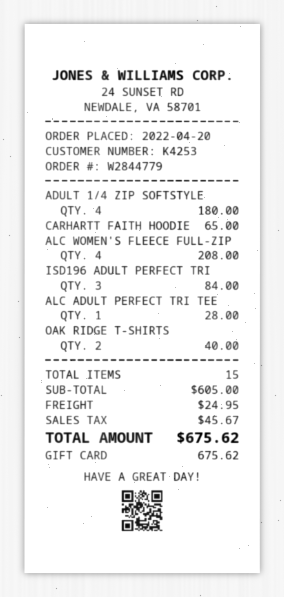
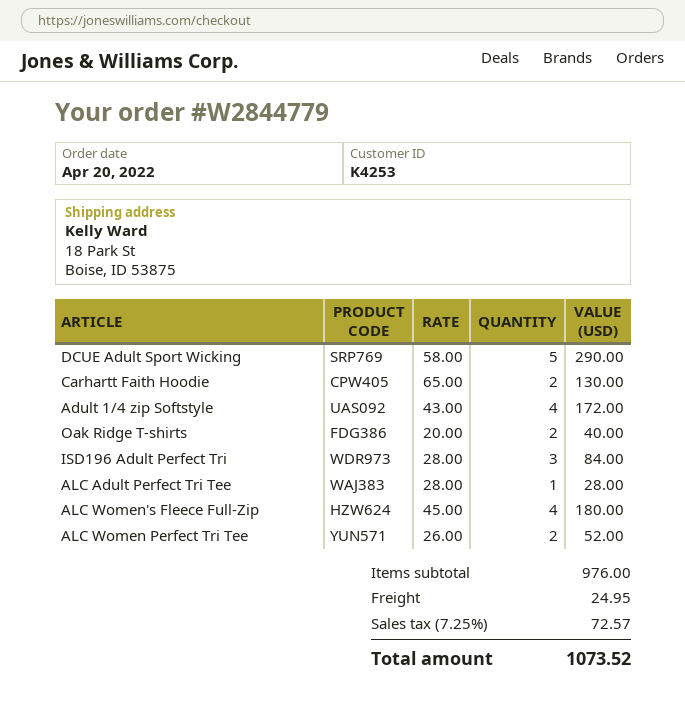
ADULT 1/4 ZIP SOFTSTYLE: 4 for 180.00 -> 4 for 172.00
CARHARTT FAITH HOODIE: 1 for 65.00 -> 2 for 130.00
ALC WOMEN'S FLEECE FULL-ZIP: 4 for 208.00 -> 4 for 180.00
DCUE Adult Sport Wicking: none -> 5 for 290.00
ALC Women Perfect Tri Tee: none -> 2 for 52.00
subtotal: 605.00 -> 976.00
tax: 45.67 -> 72.57
total: 675.62 -> 1073.52

